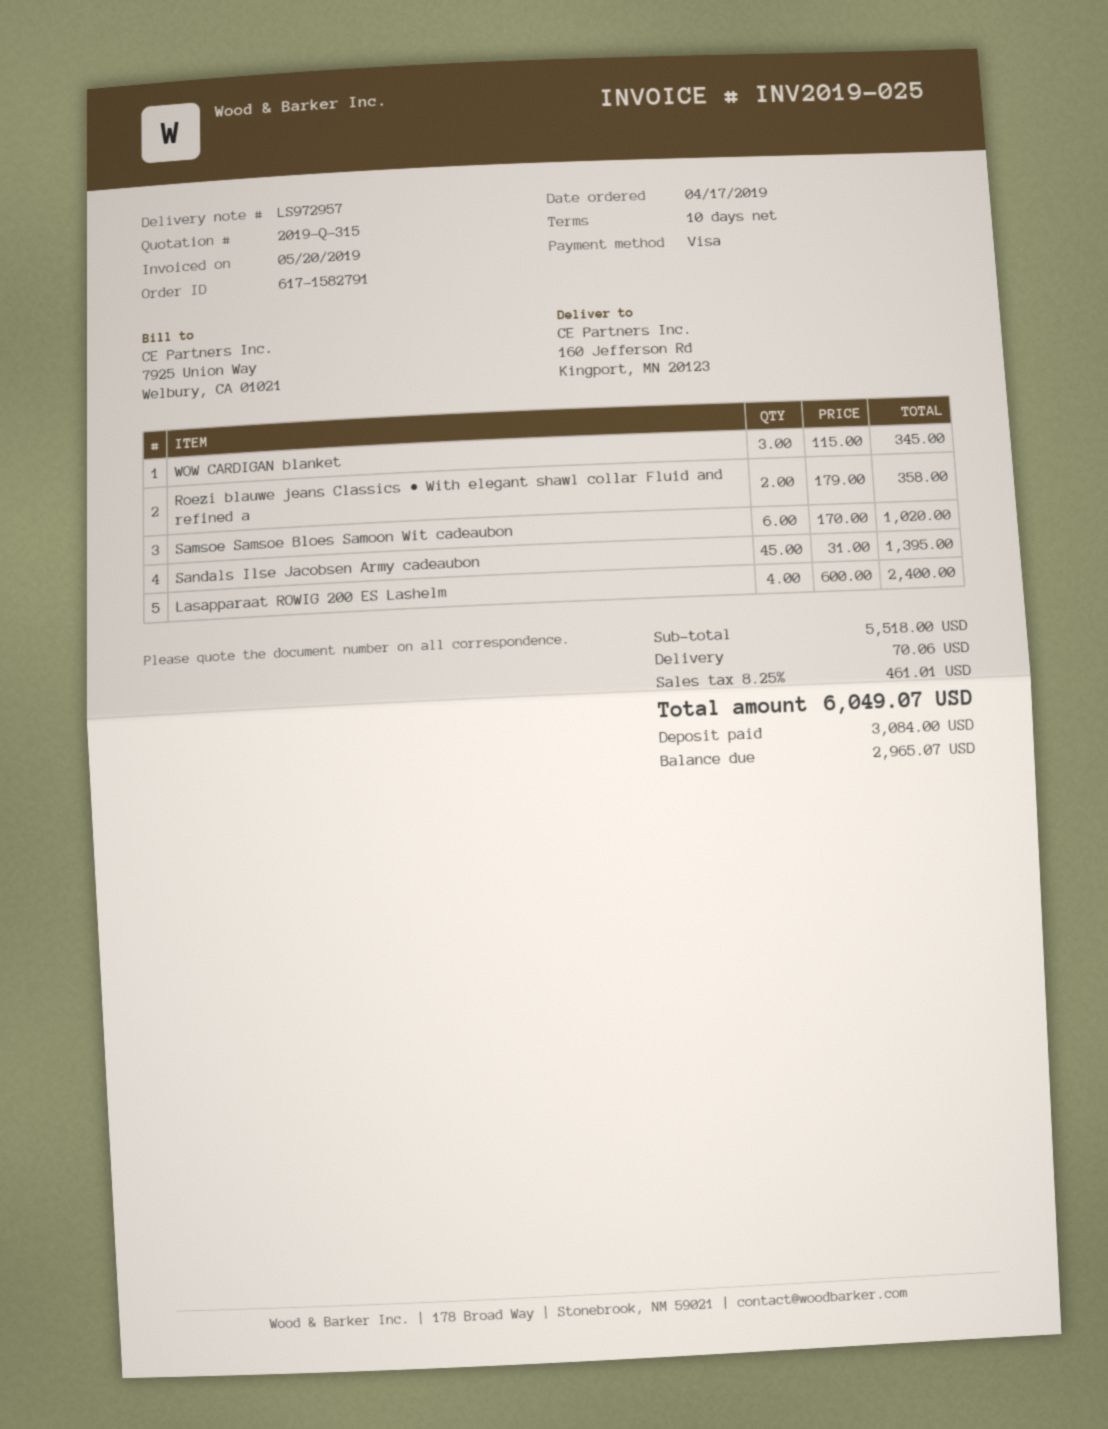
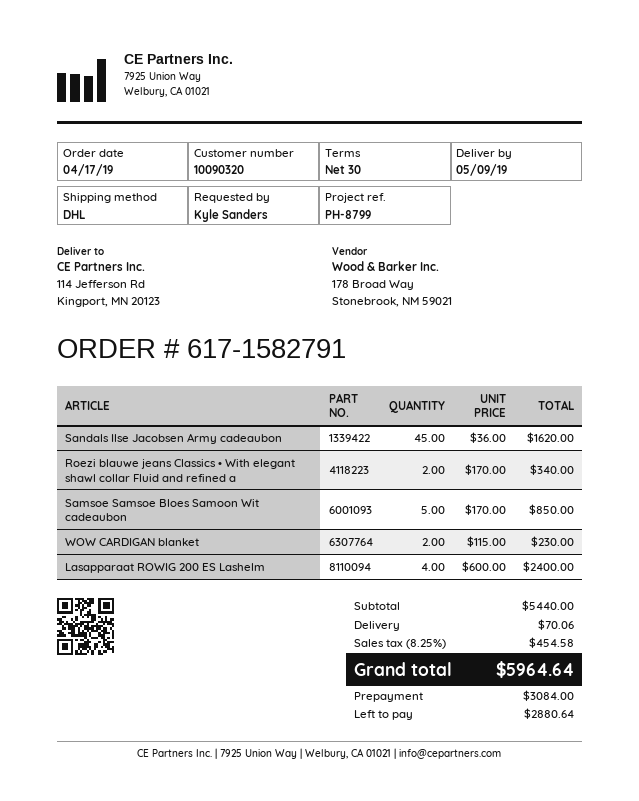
payment terms: 10 days -> 30 days
ship to: 160 Jefferson Rd, Kingport, MN 20123 -> 114 Jefferson Rd, Kingport, MN 20123
WOW CARDIGAN blanket: 3 x 115.00 = 345.00 -> 2 x 115.00 = 230.00
Roezi blauwe jeans Classics • With elegant shawl collar Fluid and refined a: 2 x 179.00 = 358.00 -> 2 x 170.00 = 340.00
Samsoe Samsoe Bloes Samoon Wit cadeaubon: 6 x 170.00 = 1020.00 -> 5 x 170.00 = 850.00
Sandals Ilse Jacobsen Army cadeaubon: 45 x 31.00 = 1395.00 -> 45 x 36.00 = 1620.00
subtotal: 5518.00 -> 5440.00
tax: 8.25% = 461.01 -> 8.25% = 454.58
total: 6049.07 -> 5964.64
balance: 2965.07 -> 2880.64

